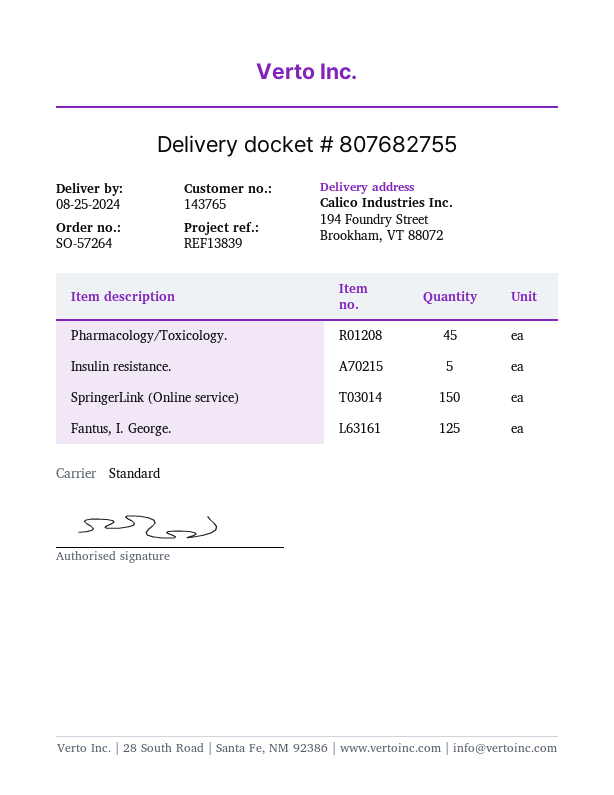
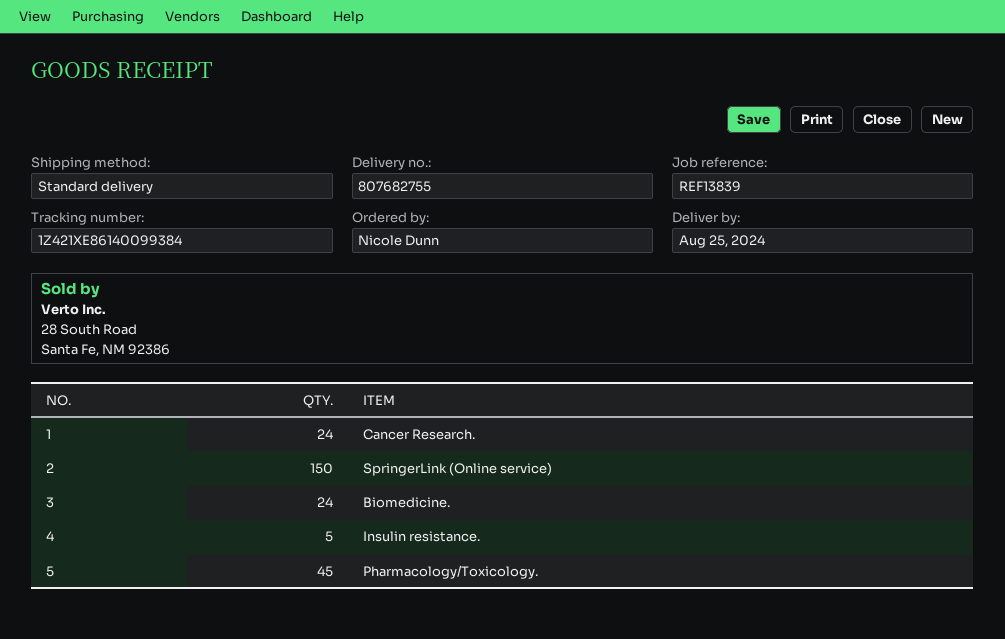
Fantus, I. George.: 125 -> none
Cancer Research.: none -> 24
Biomedicine.: none -> 24

